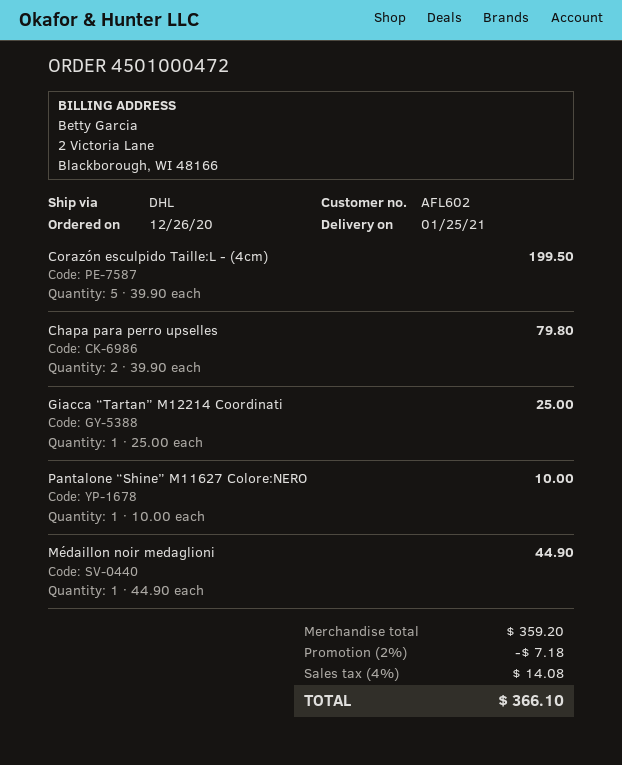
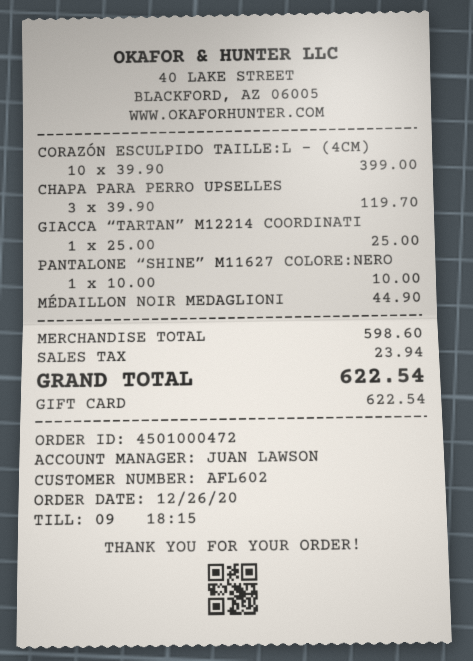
Corazón esculpido Taille:L - (4cm): 5 x 39.90 = 199.50 -> 10 x 39.90 = 399.00
Chapa para perro upselles: 2 x 39.90 = 79.80 -> 3 x 39.90 = 119.70
subtotal: 359.20 -> 598.60
discount: 2% = 7.18 -> none
tax: 14.08 -> 23.94
total: 366.10 -> 622.54

